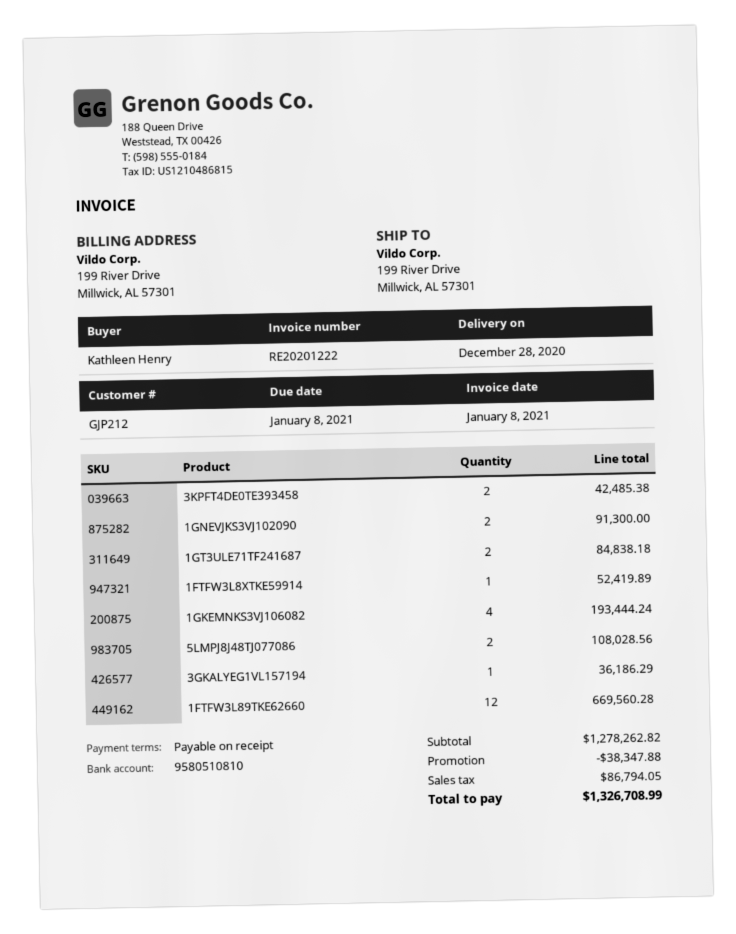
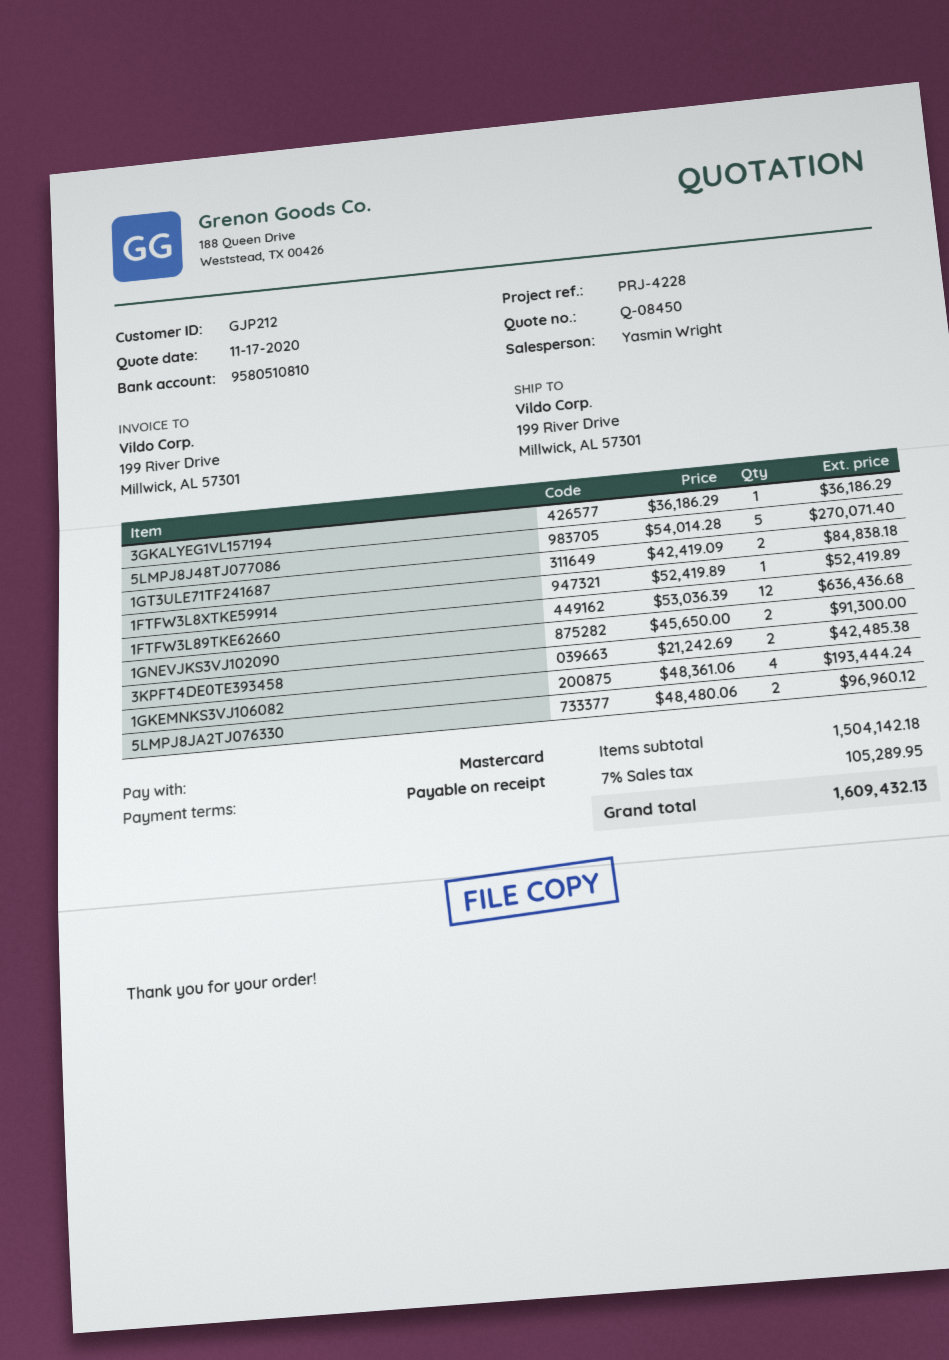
5LMPJ8J48TJ077086: 2 for 108028.56 -> 5 for 270071.40
1FTFW3L89TKE62660: 12 for 669560.28 -> 12 for 636436.68
5LMPJ8JA2TJ076330: none -> 2 for 96960.12
subtotal: 1278262.82 -> 1504142.18
discount: 38347.88 -> none
tax: 86794.05 -> 105289.95
total: 1326708.99 -> 1609432.13

